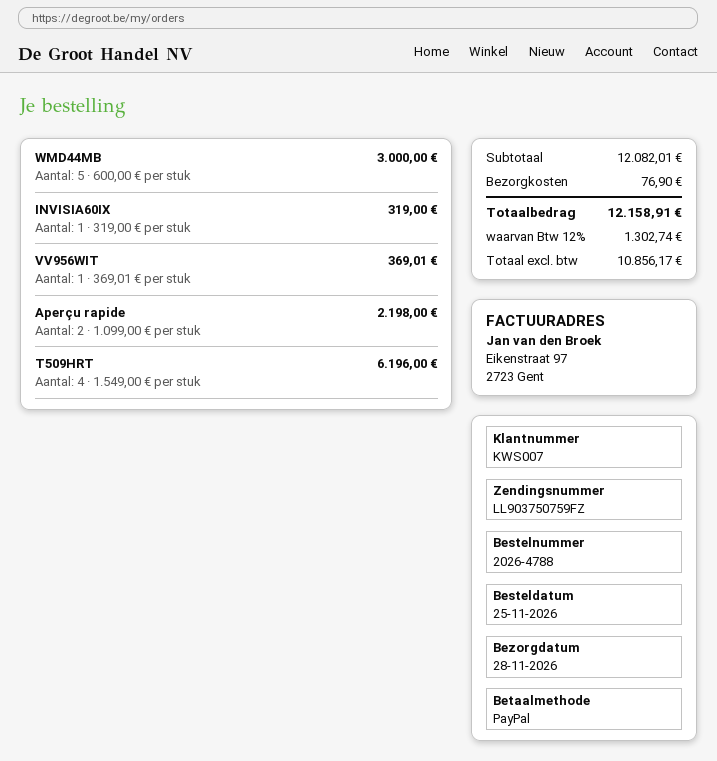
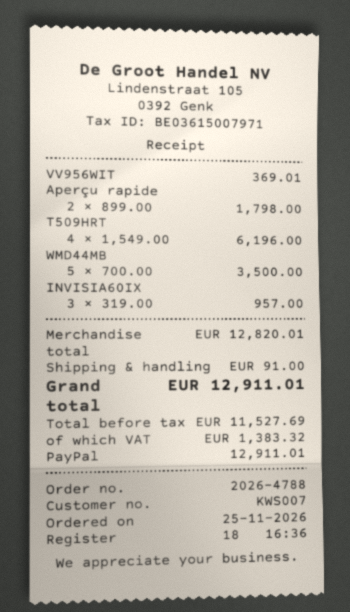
WMD44MB: 5 x 600.00 = 3000.00 -> 5 x 700.00 = 3500.00
INVISIA60IX: 1 x 319.00 = 319.00 -> 3 x 319.00 = 957.00
Aperçu rapide: 2 x 1099.00 = 2198.00 -> 2 x 899.00 = 1798.00
subtotal: 12082.01 -> 12820.01
shipping: 76.90 -> 91.00
net: 10856.17 -> 11527.69
tax: 1302.74 -> 1383.32
total: 12158.91 -> 12911.01

